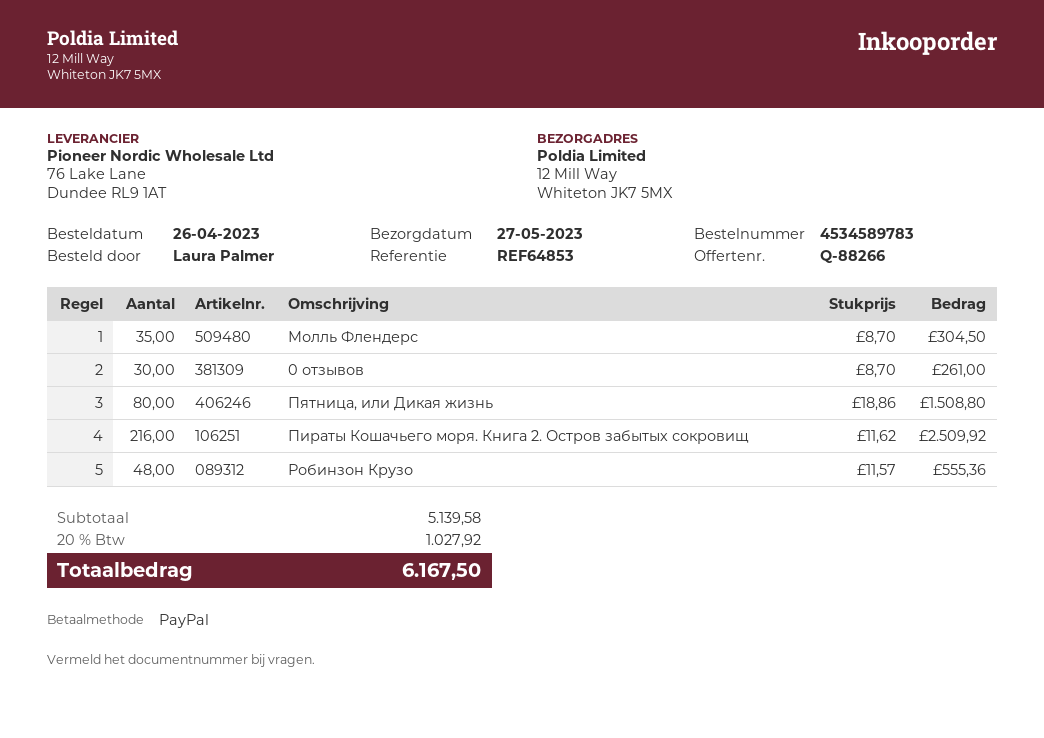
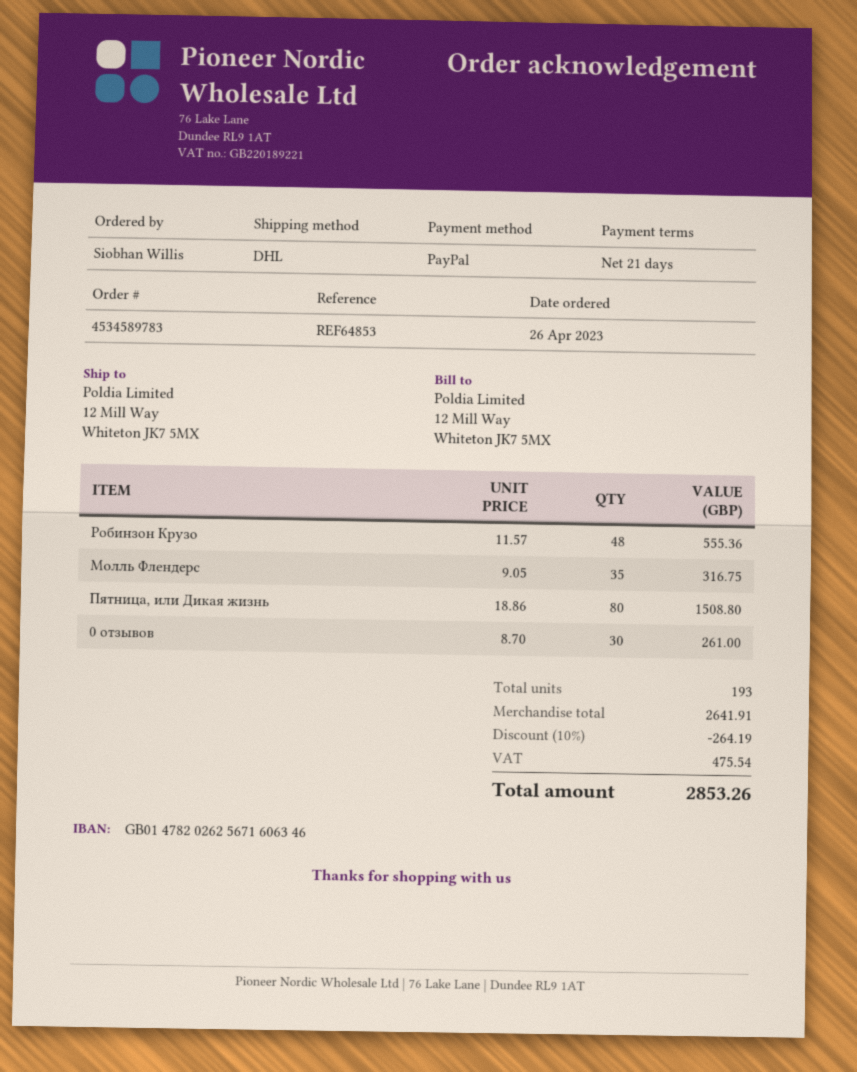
ordered by: Laura Palmer -> Siobhan Willis
Молль Флендерс: 35 x 8.70 = 304.50 -> 35 x 9.05 = 316.75
Пираты Кошачьего моря. Книга 2. Остров забытых сокровищ: 216 x 11.62 = 2509.92 -> none
subtotal: 5139.58 -> 2641.91
discount: none -> 10% = 264.19
tax: 1027.92 -> 475.54
total: 6167.50 -> 2853.26

